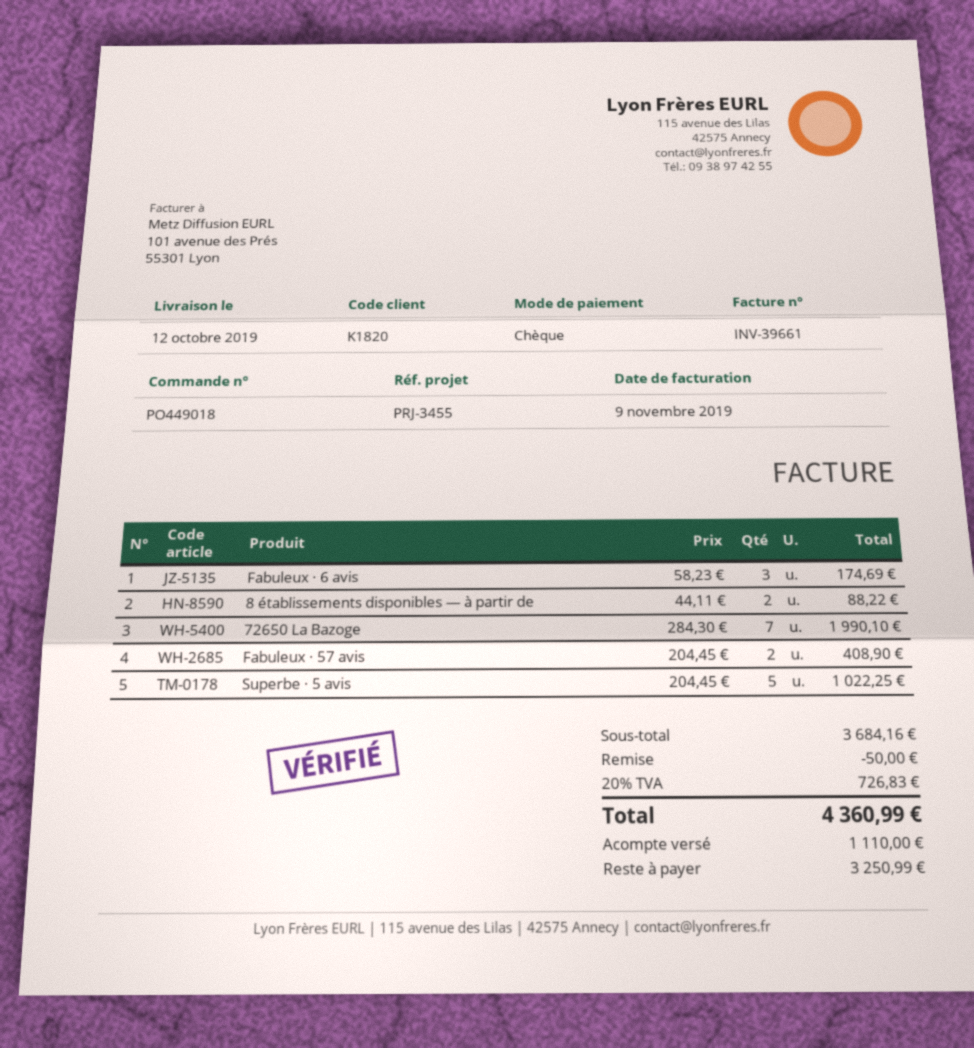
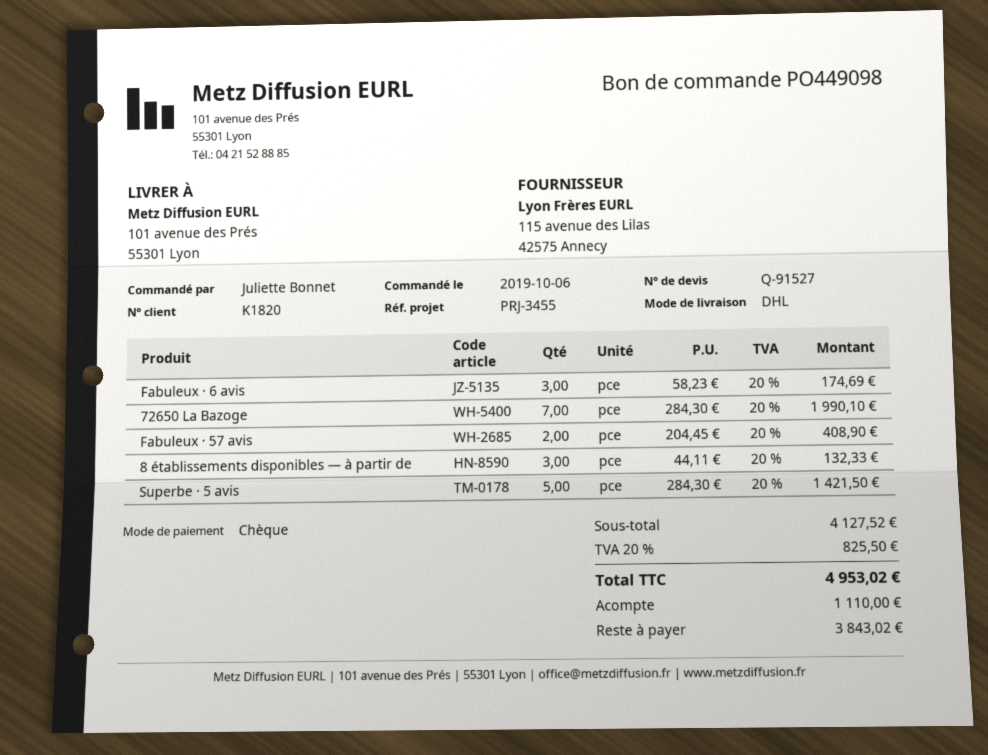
order number: PO449018 -> PO449098
8 établissements disponibles — à partir de: 2 x 44.11 = 88.22 -> 3 x 44.11 = 132.33
Superbe · 5 avis: 5 x 204.45 = 1022.25 -> 5 x 284.30 = 1421.50
subtotal: 3684.16 -> 4127.52
discount: 50.00 -> none
tax: 20% = 726.83 -> 20% = 825.50
total: 4360.99 -> 4953.02
balance: 3250.99 -> 3843.02

